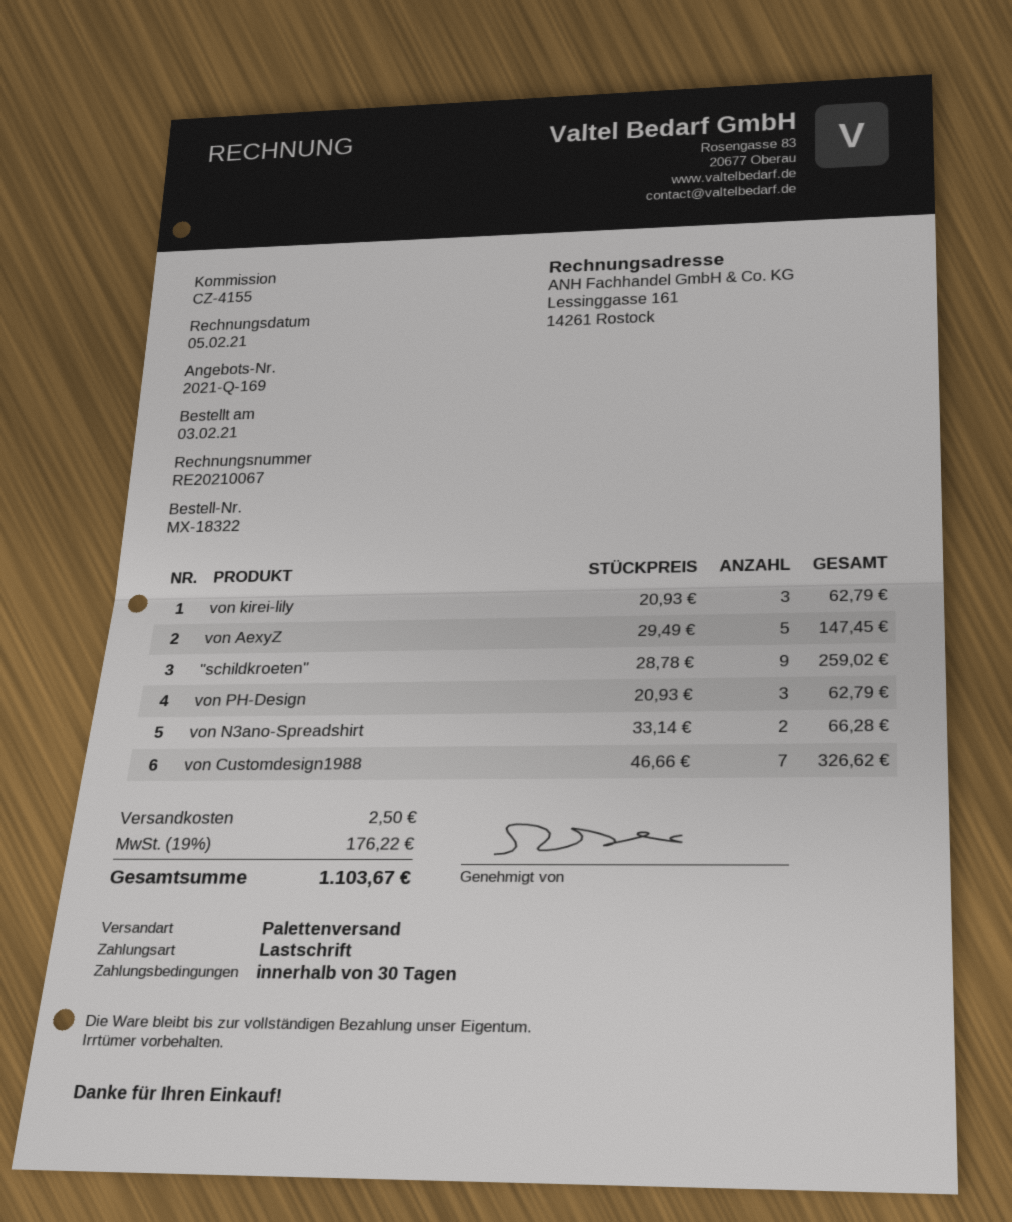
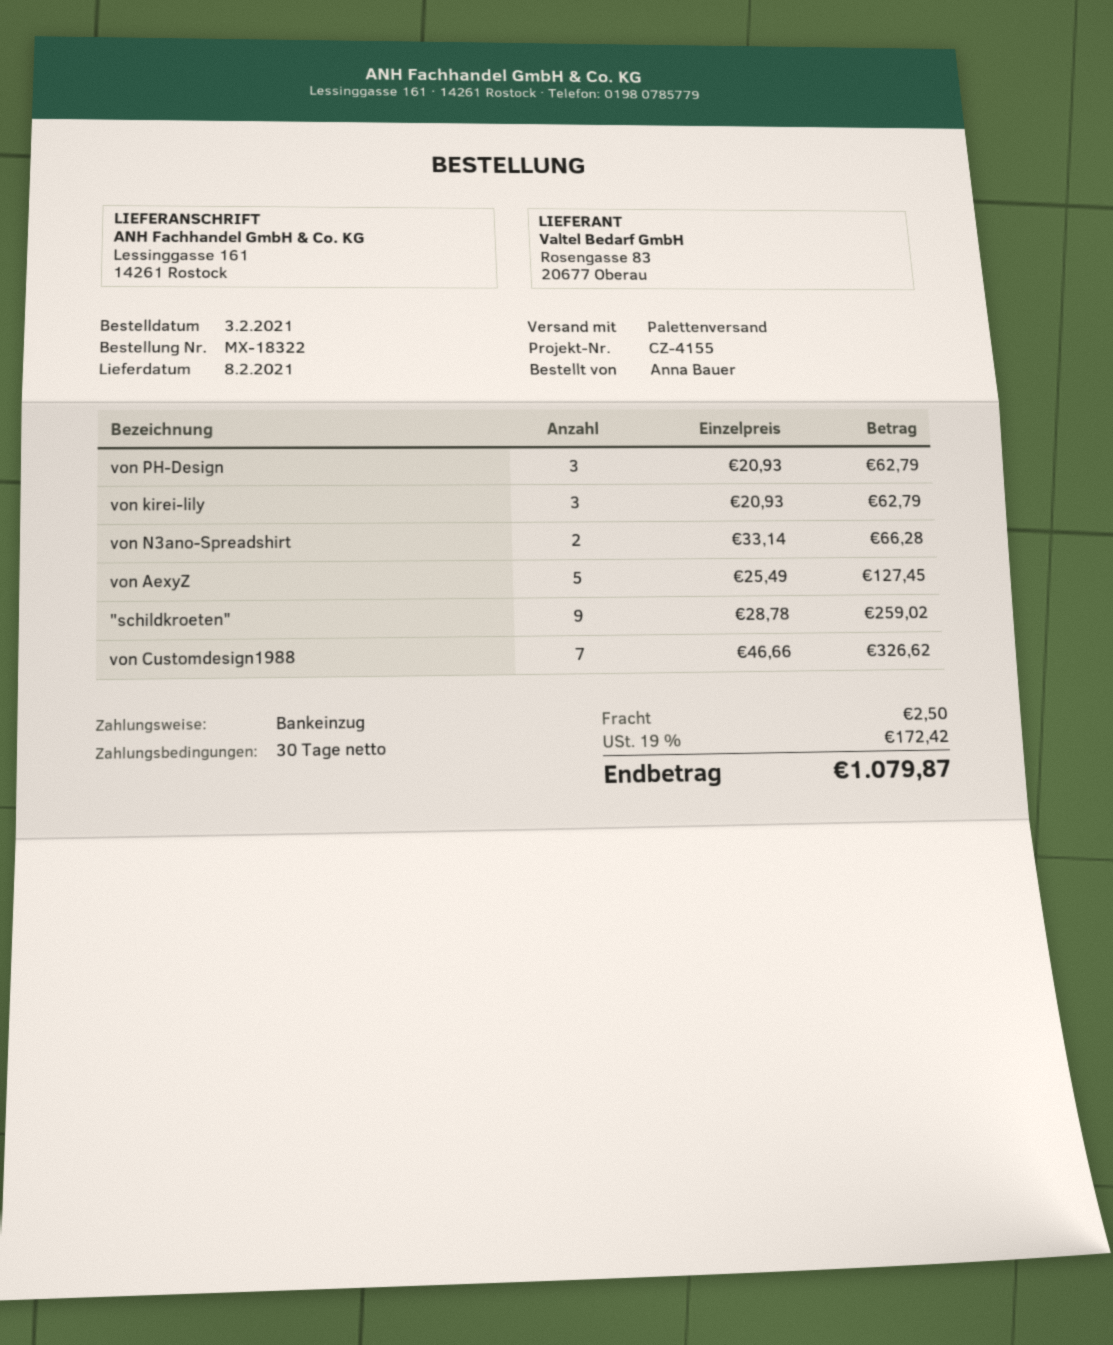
von AexyZ: 5 x 29.49 = 147.45 -> 5 x 25.49 = 127.45
tax: 19% = 176.22 -> 19% = 172.42
total: 1103.67 -> 1079.87

